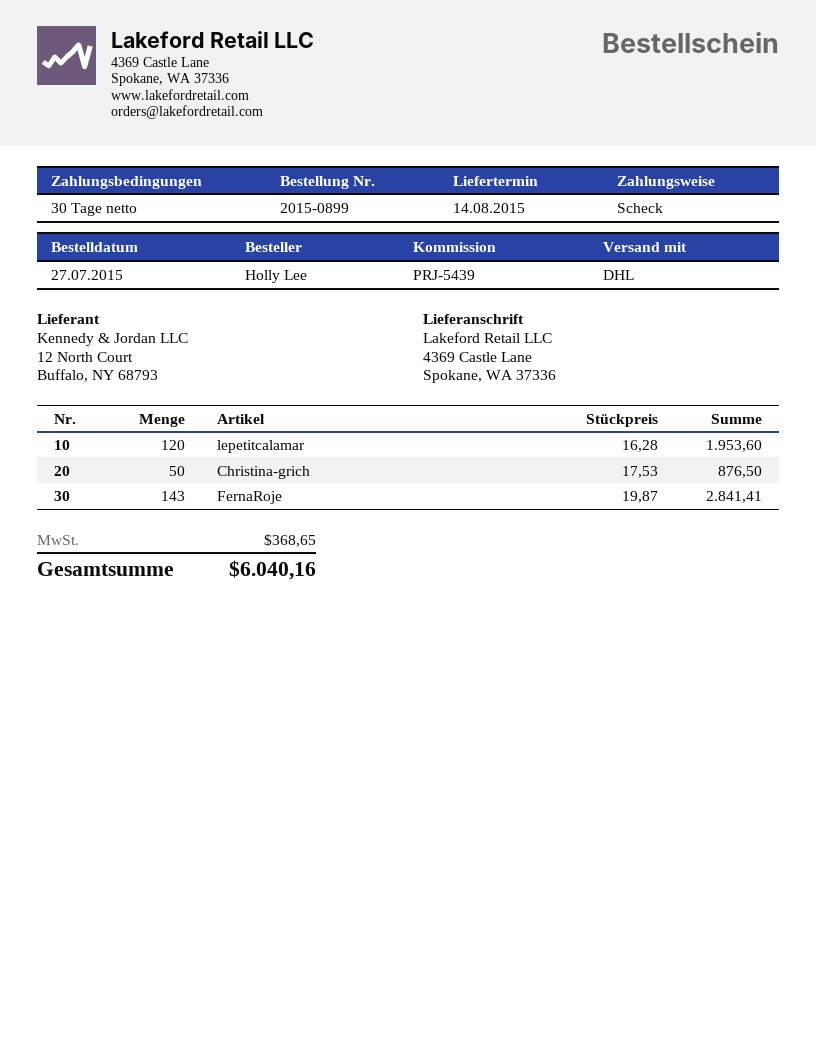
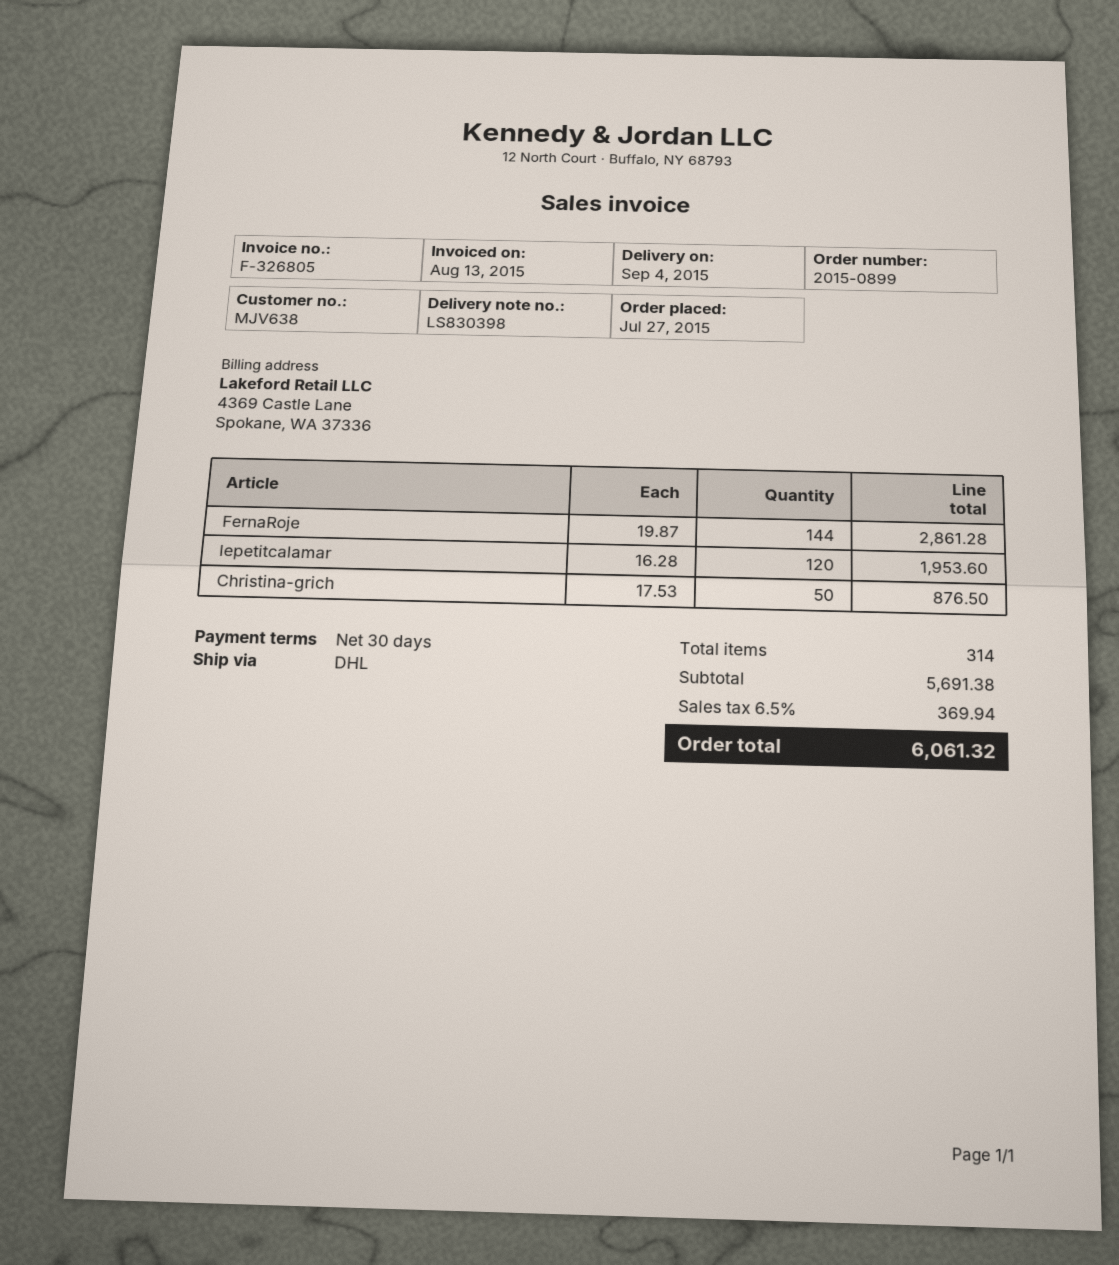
delivery date: 2015-08-14 -> 2015-09-04
FernaRoje: 143 x 19.87 = 2841.41 -> 144 x 19.87 = 2861.28
tax: 368.65 -> 369.94
total: 6040.16 -> 6061.32

